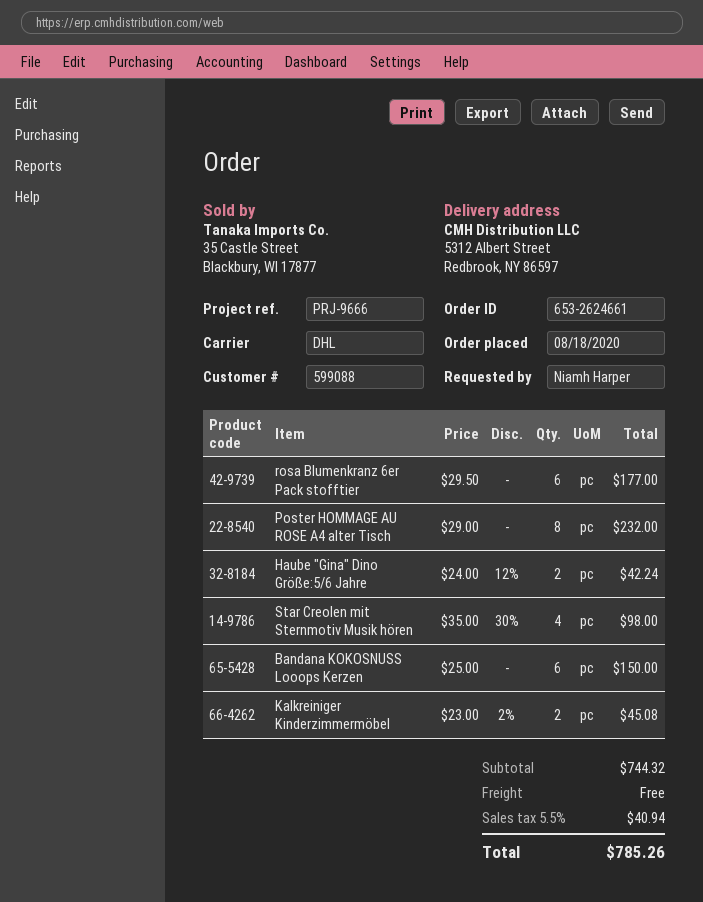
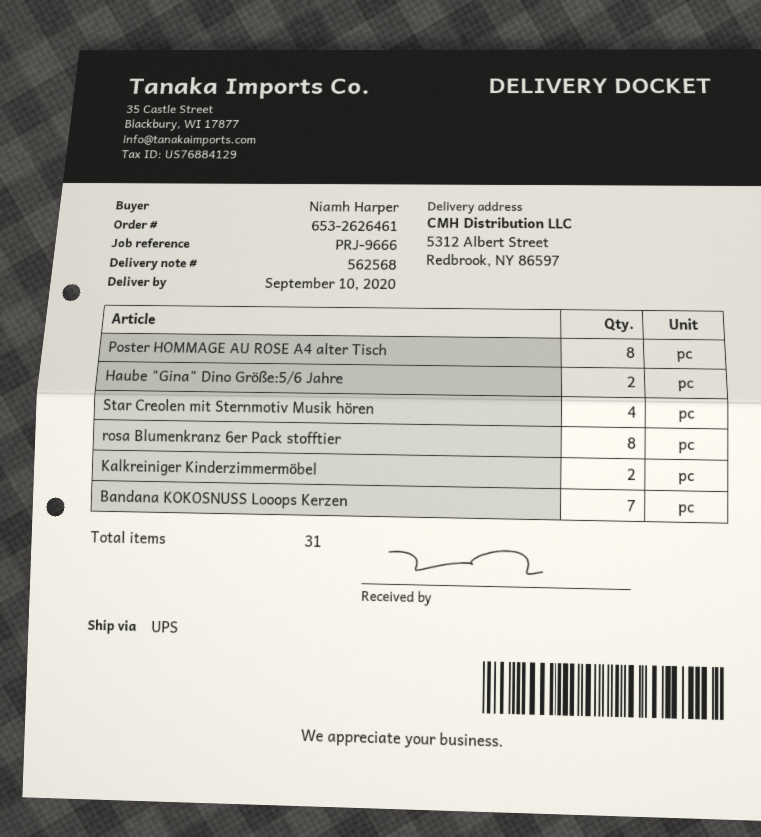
order number: 653-2624661 -> 653-2626461
shipping method: DHL -> UPS
rosa Blumenkranz 6er Pack stofftier: 6 -> 8
Bandana KOKOSNUSS Looops Kerzen: 6 -> 7

